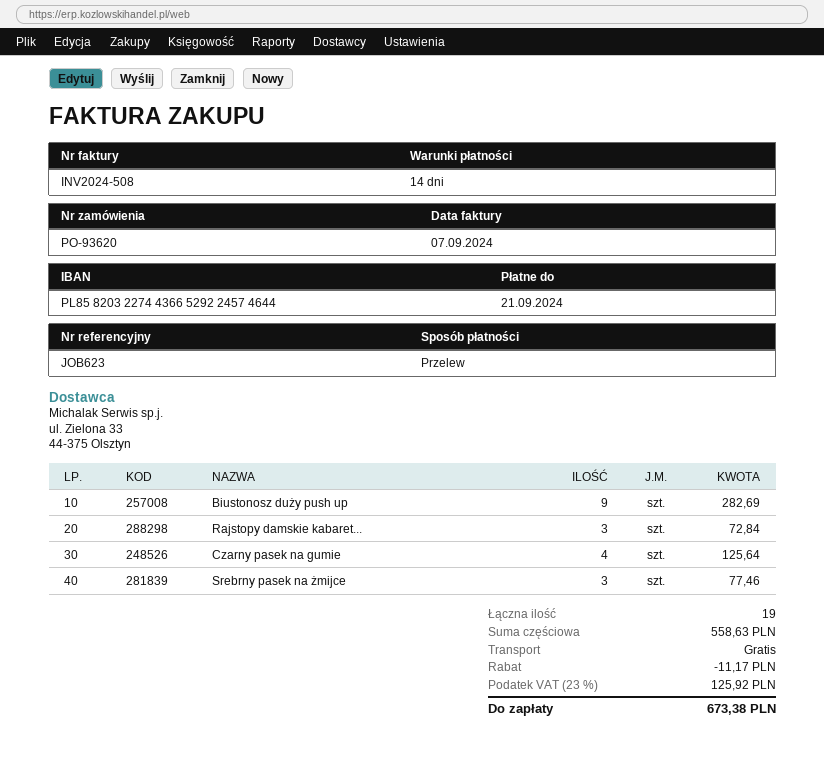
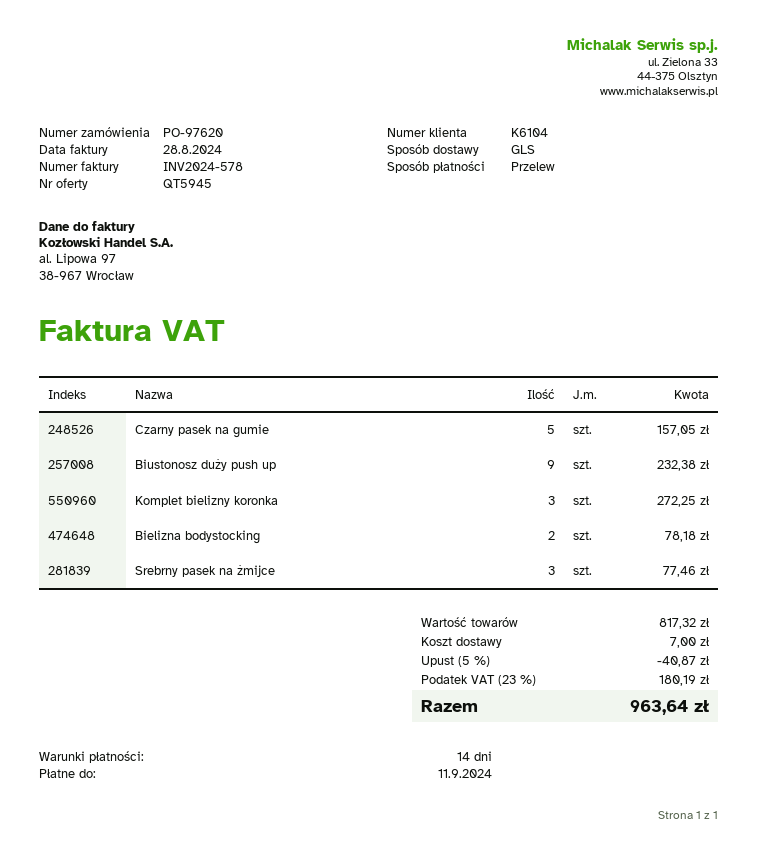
order number: PO-93620 -> PO-97620
invoice number: INV2024-508 -> INV2024-578
invoice date: 2024-09-07 -> 2024-08-28
due date: 2024-09-21 -> 2024-09-11
Biustonosz duży push up: 9 for 282.69 -> 9 for 232.38
Rajstopy damskie kabaret...: 3 for 72.84 -> none
Czarny pasek na gumie: 4 for 125.64 -> 5 for 157.05
Komplet bielizny koronka: none -> 3 for 272.25
Bielizna bodystocking: none -> 2 for 78.18
subtotal: 558.63 -> 817.32
discount: 11.17 -> 40.87
shipping: 0.00 -> 7.00
tax: 23% = 125.92 -> 23% = 180.19
total: 673.38 -> 963.64

